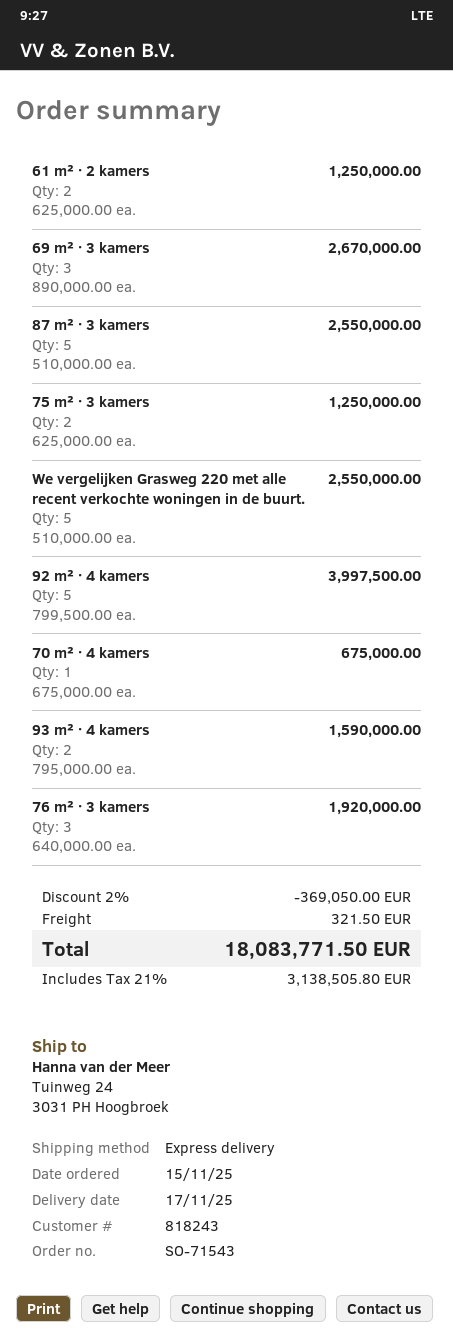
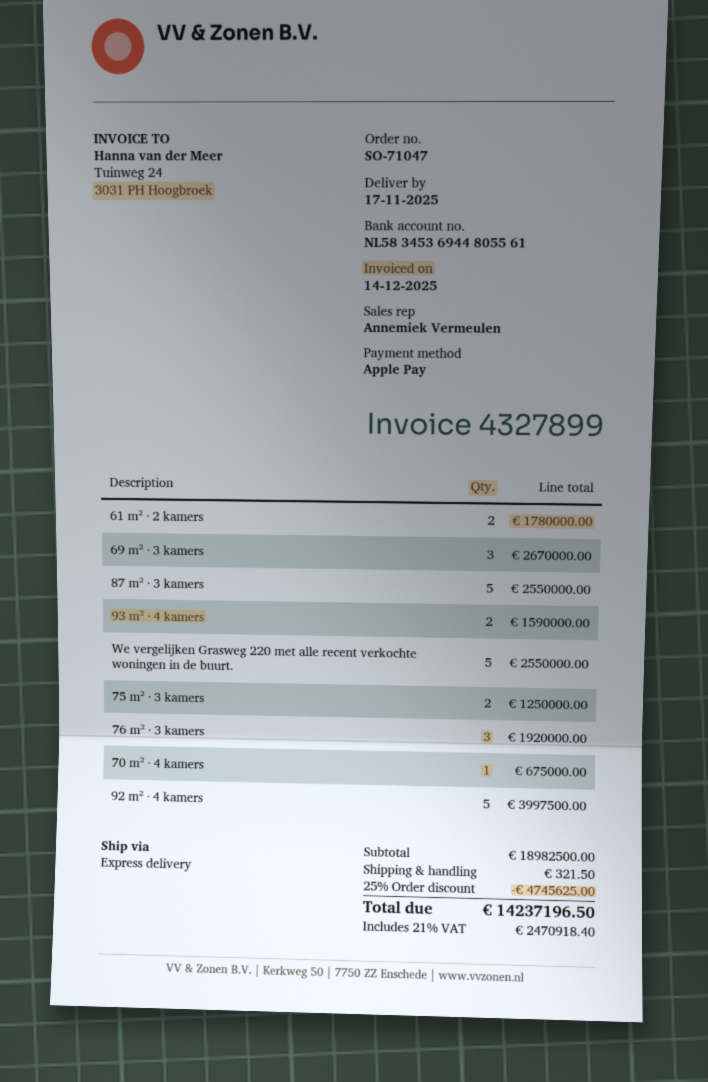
order number: SO-71543 -> SO-71047
61 m² · 2 kamers: 2 for 1250000.00 -> 2 for 1780000.00
discount: 2% = 369050.00 -> 25% = 4745625.00
tax: 21% = 3138505.80 -> 21% = 2470918.40
total: 18083771.50 -> 14237196.50

